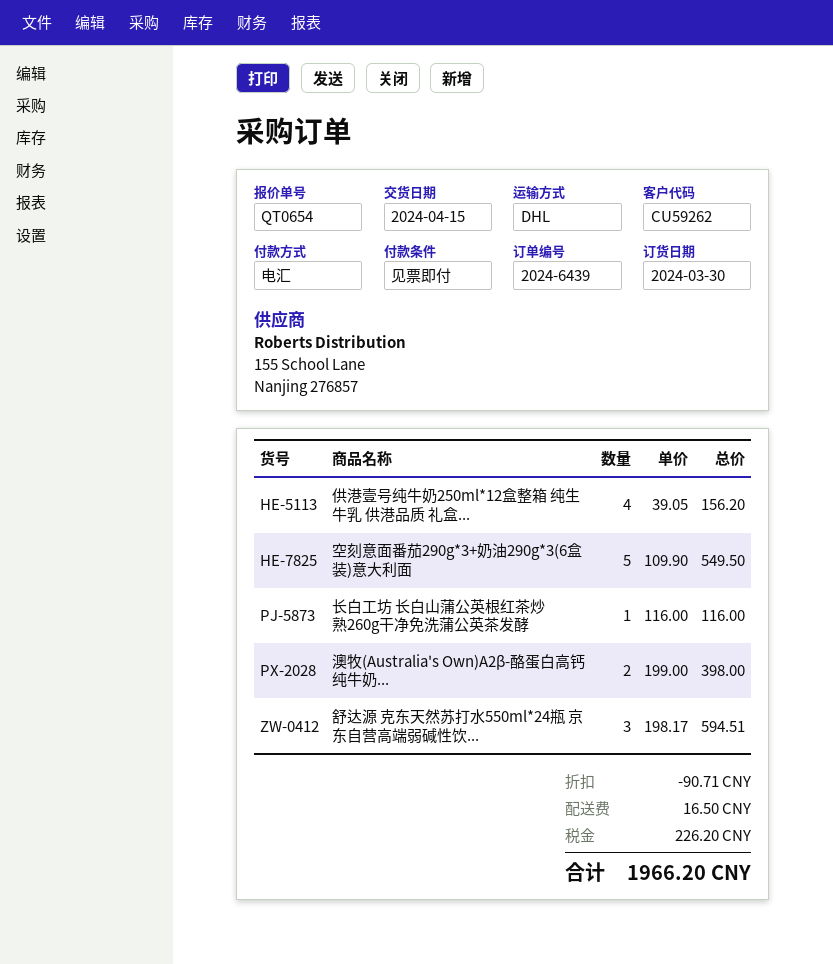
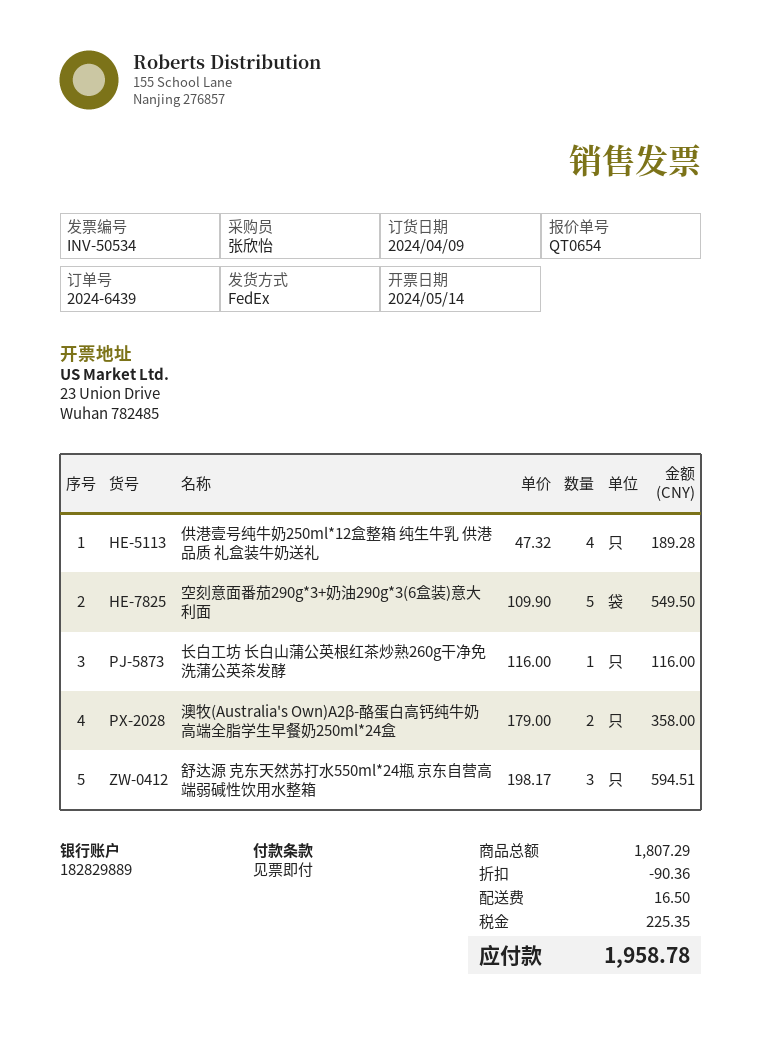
order date: 2024-03-30 -> 2024-04-09
shipping method: DHL -> FedEx
供港壹号纯牛奶250ml*12盒整箱 纯生牛乳 供港品质 礼盒...: 4 x 39.05 = 156.20 -> 4 x 47.32 = 189.28
澳牧(Australia's Own)A2β-酪蛋白高钙纯牛奶...: 2 x 199.00 = 398.00 -> 2 x 179.00 = 358.00
discount: 90.71 -> 90.36
tax: 226.20 -> 225.35
total: 1966.20 -> 1958.78

